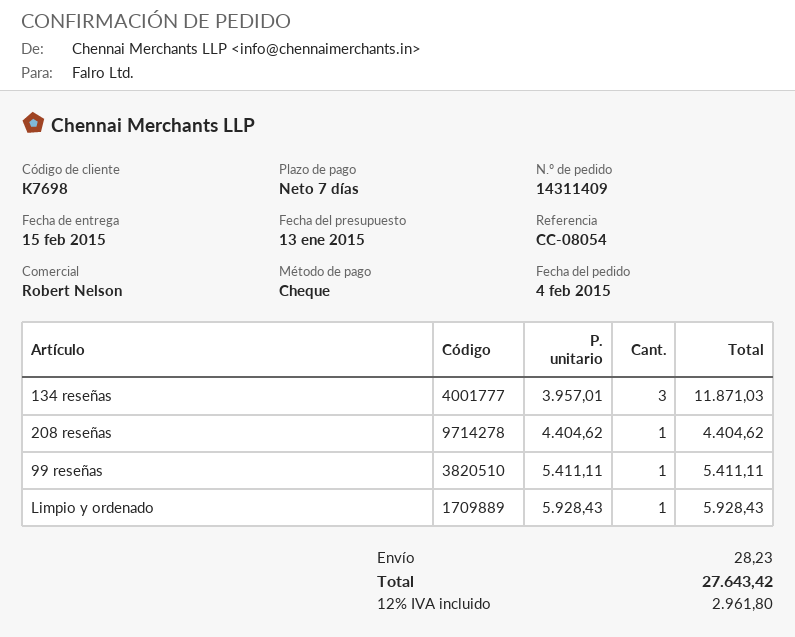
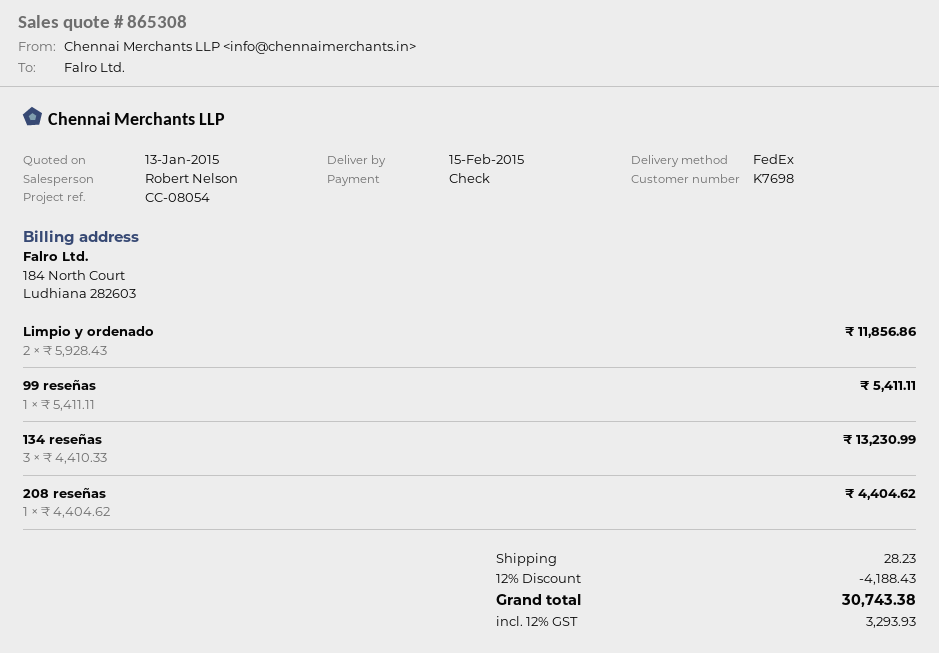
134 reseñas: 3 x 3957.01 = 11871.03 -> 3 x 4410.33 = 13230.99
Limpio y ordenado: 1 x 5928.43 = 5928.43 -> 2 x 5928.43 = 11856.86
discount: none -> 12% = 4188.43
tax: 12% = 2961.80 -> 12% = 3293.93
total: 27643.42 -> 30743.38

